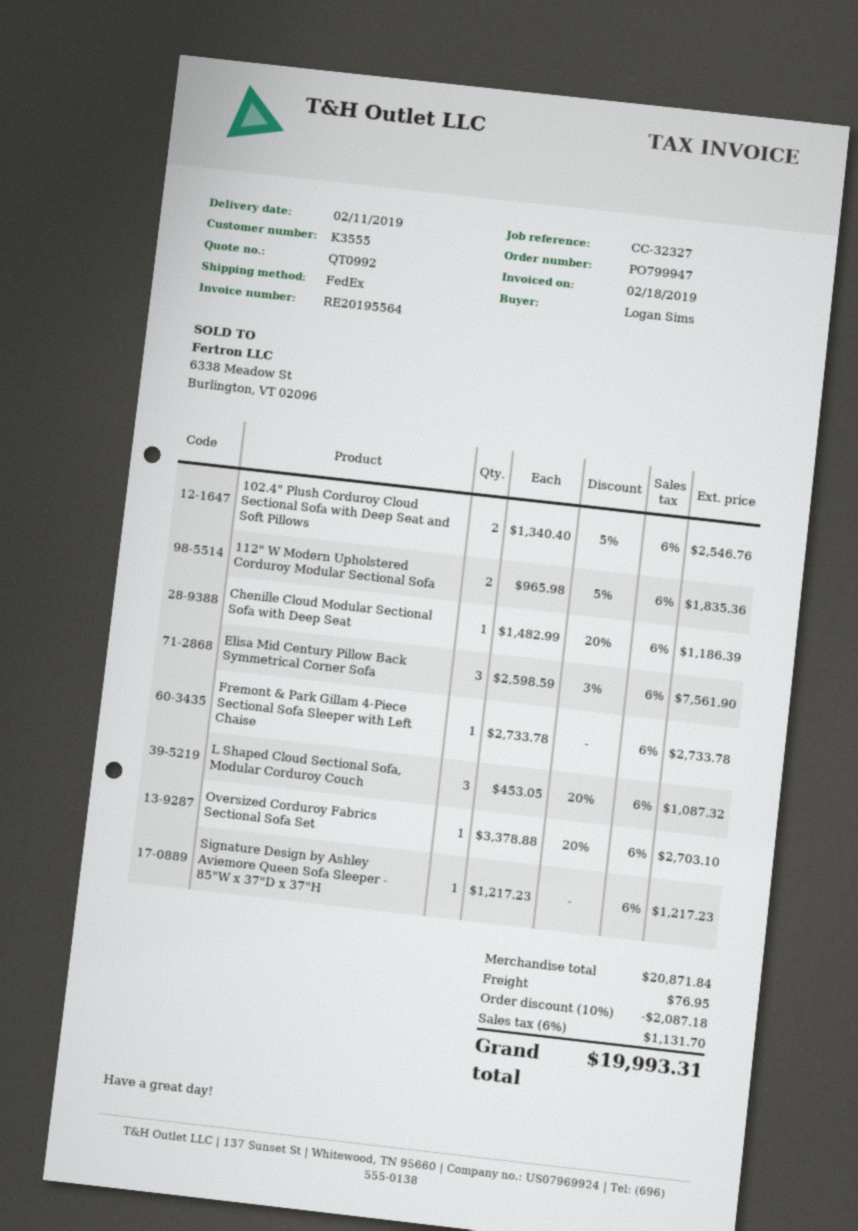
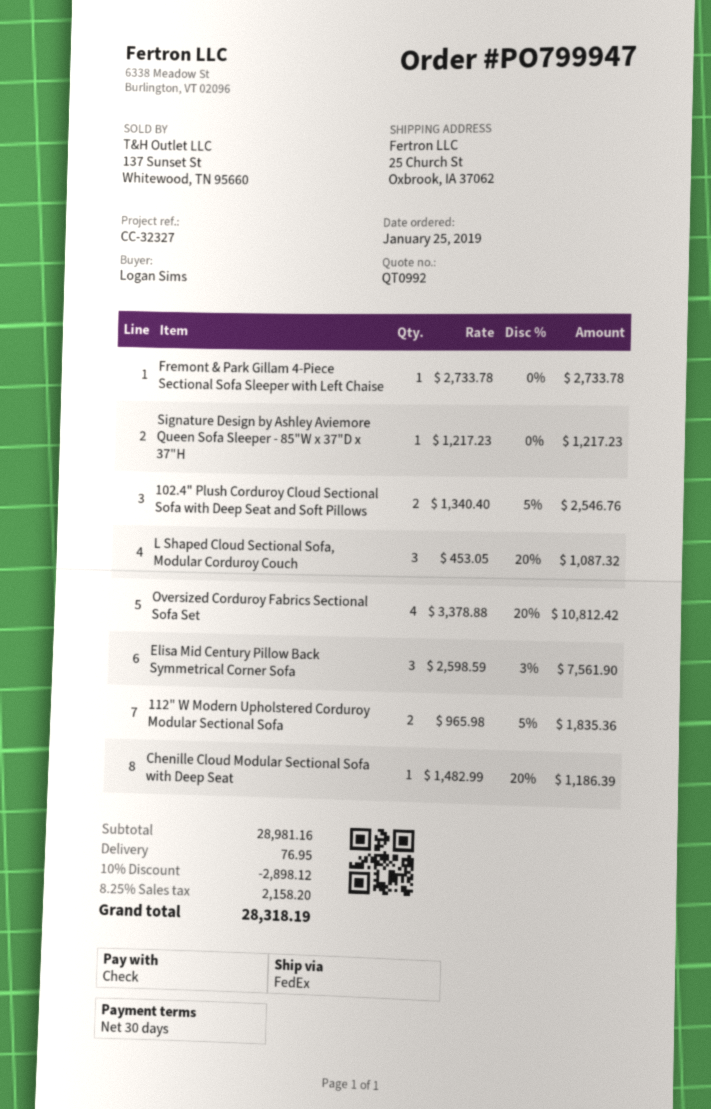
Oversized Corduroy Fabrics Sectional Sofa Set: 1 x 3378.88 - 20% = 2703.10 -> 4 x 3378.88 - 20% = 10812.42
subtotal: 20871.84 -> 28981.16
discount: 10% = 2087.18 -> 10% = 2898.12
tax: 6% = 1131.70 -> 8.25% = 2158.20
total: 19993.31 -> 28318.19

